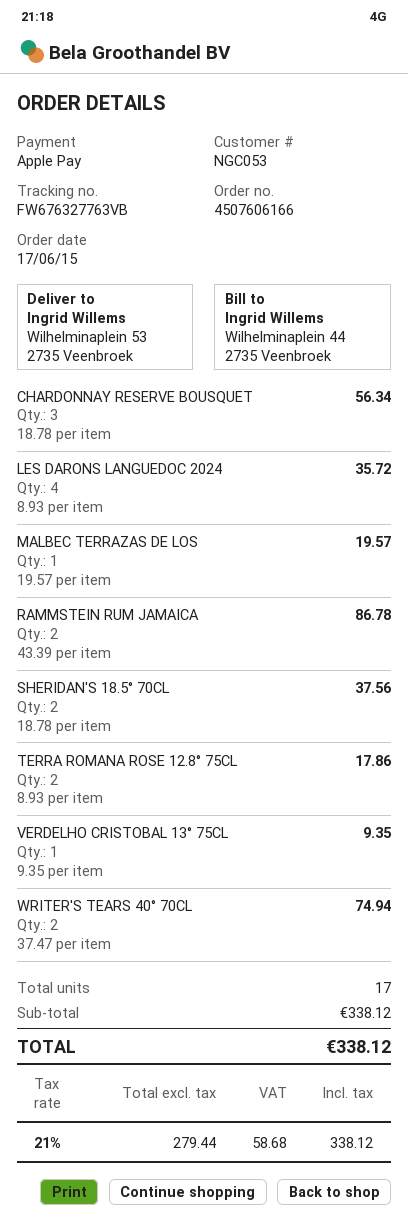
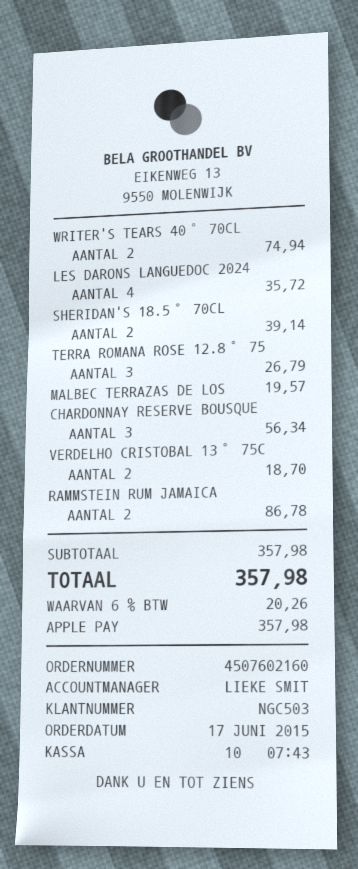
order number: 4507606166 -> 4507602160
customer number: NGC053 -> NGC503
SHERIDAN'S 18.5° 70CL: 2 for 37.56 -> 2 for 39.14
TERRA ROMANA ROSE 12.8° 75CL: 2 for 17.86 -> 3 for 26.79
VERDELHO CRISTOBAL 13° 75CL: 1 for 9.35 -> 2 for 18.70
subtotal: 338.12 -> 357.98
tax: 21% = 58.68 -> 6% = 20.26
total: 338.12 -> 357.98

